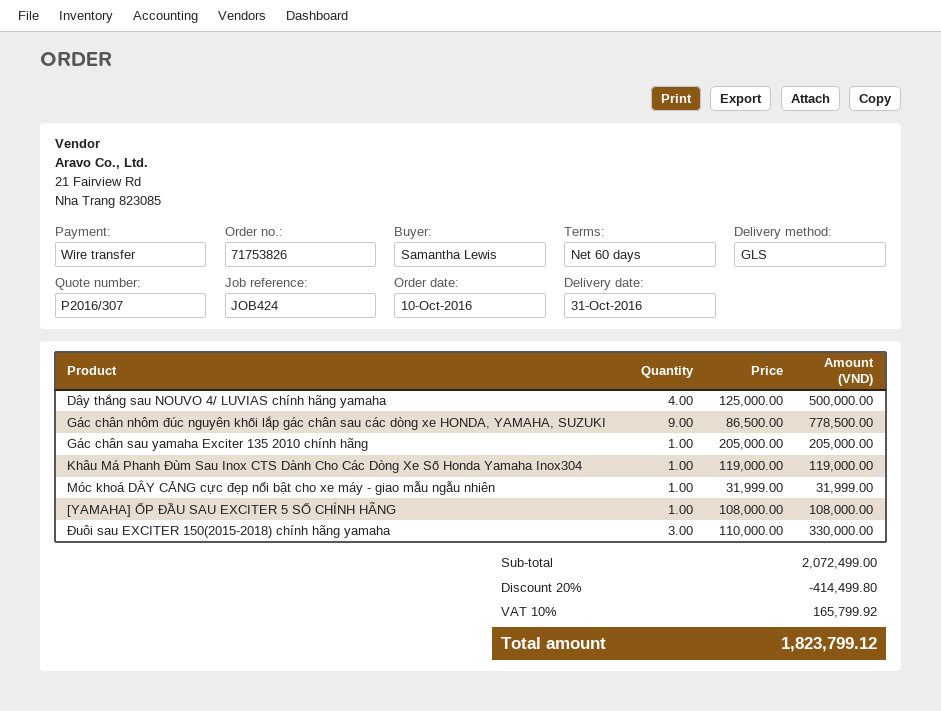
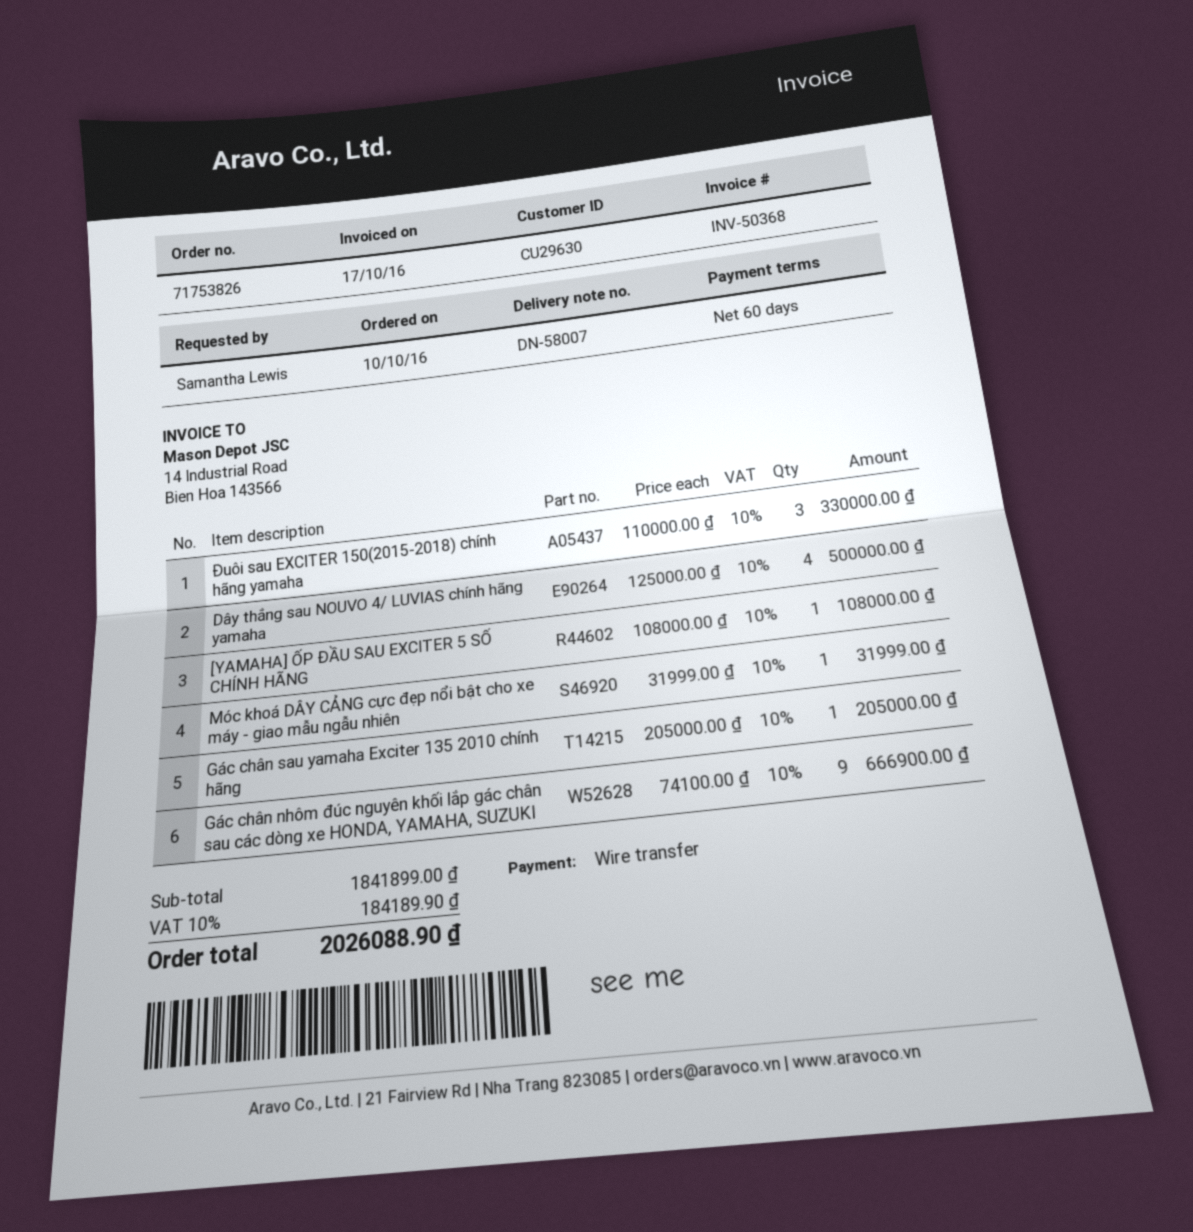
Gác chân nhôm đúc nguyên khối lắp gác chân sau các dòng xe HONDA, YAMAHA, SUZUKI: 9 x 86500.00 = 778500.00 -> 9 x 74100.00 = 666900.00
Khâu Má Phanh Đùm Sau Inox CTS Dành Cho Các Dòng Xe Số Honda Yamaha Inox304: 1 x 119000.00 = 119000.00 -> none
subtotal: 2072499.00 -> 1841899.00
discount: 20% = 414499.80 -> none
tax: 10% = 165799.92 -> 10% = 184189.90
total: 1823799.12 -> 2026088.90

